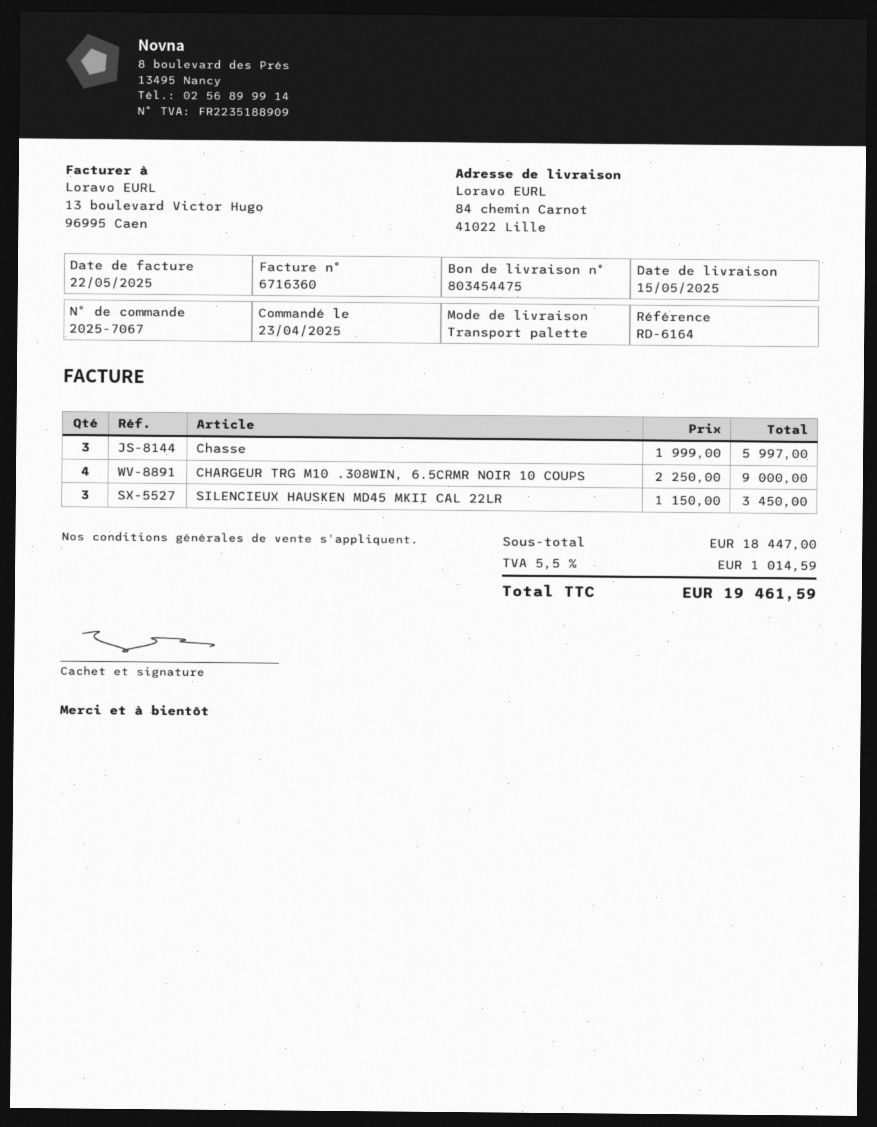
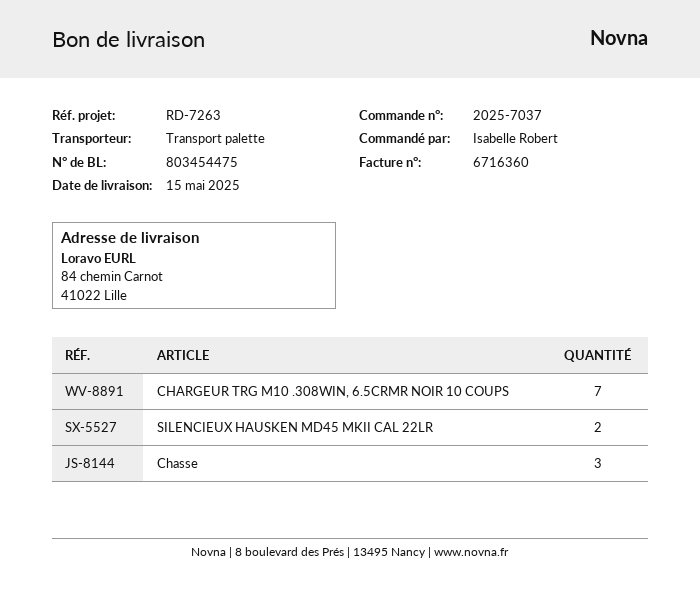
order number: 2025-7067 -> 2025-7037
reference: RD-6164 -> RD-7263
CHARGEUR TRG M10 .308WIN, 6.5CRMR NOIR 10 COUPS: 4 -> 7
SILENCIEUX HAUSKEN MD45 MKII CAL 22LR: 3 -> 2

